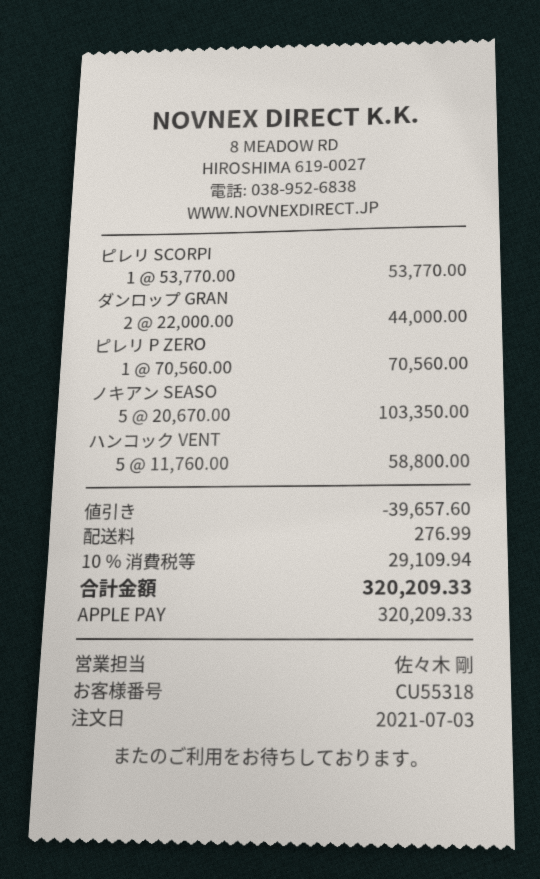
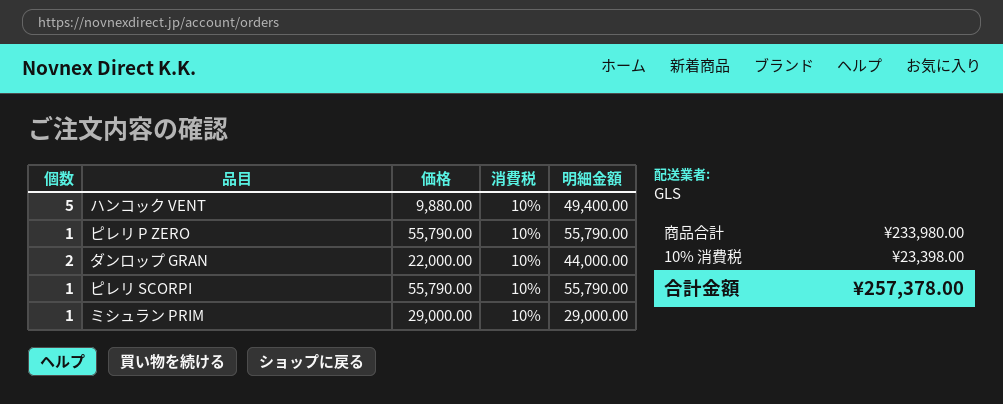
ピレリ SCORPI: 1 x 53770.00 = 53770.00 -> 1 x 55790.00 = 55790.00
ピレリ P ZERO: 1 x 70560.00 = 70560.00 -> 1 x 55790.00 = 55790.00
ノキアン SEASO: 5 x 20670.00 = 103350.00 -> none
ハンコック VENT: 5 x 11760.00 = 58800.00 -> 5 x 9880.00 = 49400.00
ミシュラン PRIM: none -> 1 x 29000.00 = 29000.00
discount: 39657.60 -> none
shipping: 276.99 -> none
tax: 10% = 29109.94 -> 10% = 23398.00
total: 320209.33 -> 257378.00

